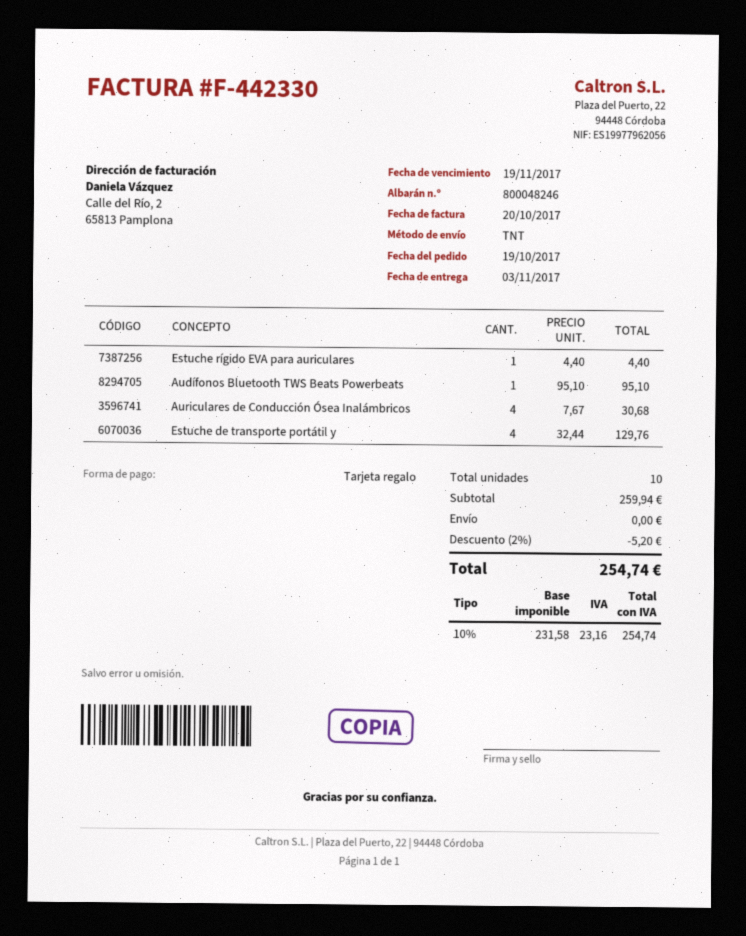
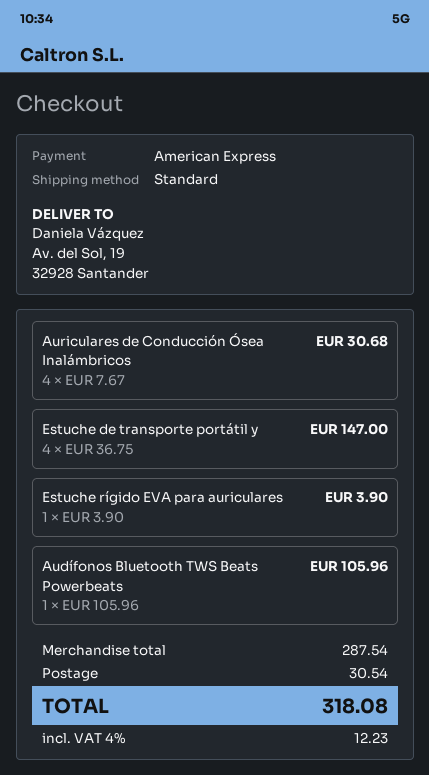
payment method: gift card -> American Express
shipping method: TNT -> standard
Estuche rígido EVA para auriculares: 1 x 4.40 = 4.40 -> 1 x 3.90 = 3.90
Audífonos Bluetooth TWS Beats Powerbeats: 1 x 95.10 = 95.10 -> 1 x 105.96 = 105.96
Estuche de transporte portátil y: 4 x 32.44 = 129.76 -> 4 x 36.75 = 147.00
subtotal: 259.94 -> 287.54
discount: 2% = 5.20 -> none
shipping: 0.00 -> 30.54
tax: 10% = 23.16 -> 4% = 12.23
total: 254.74 -> 318.08

